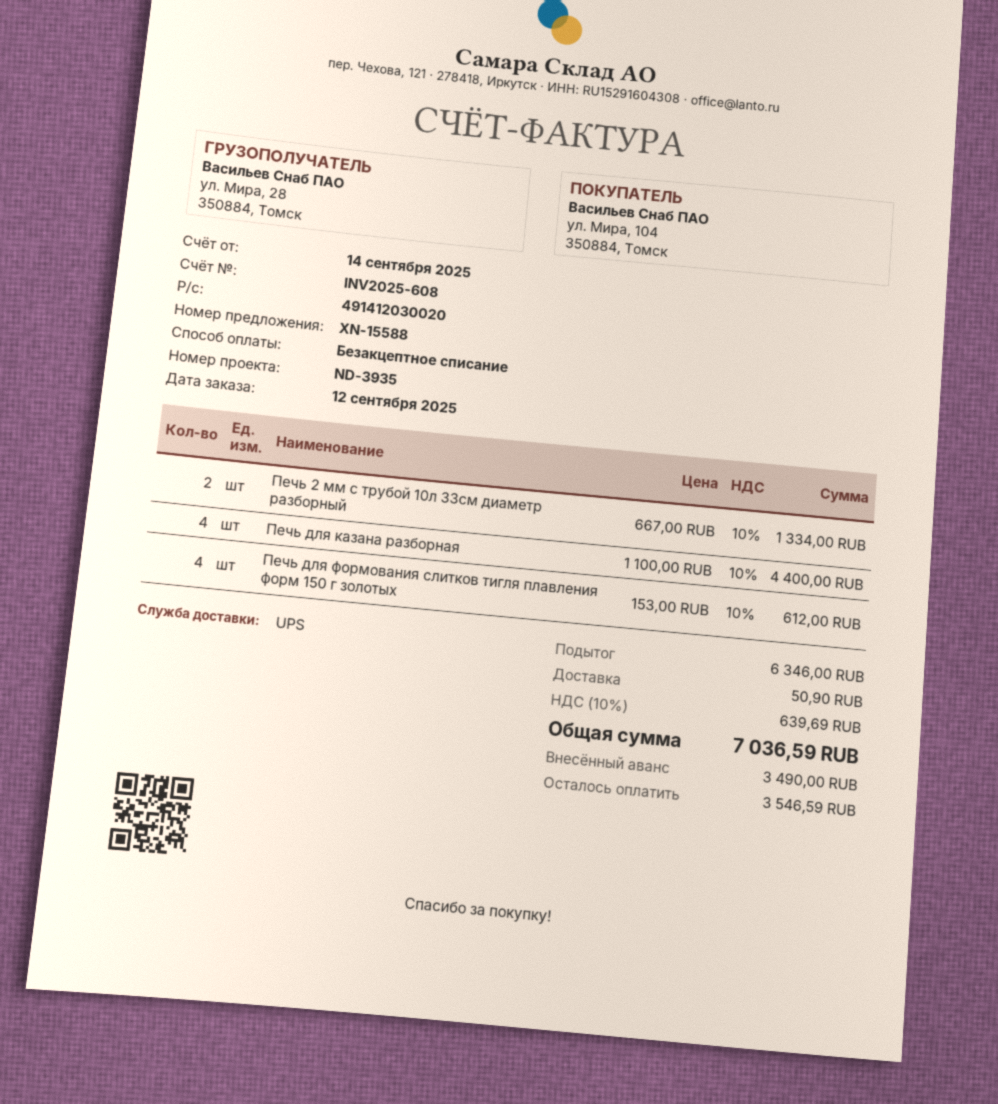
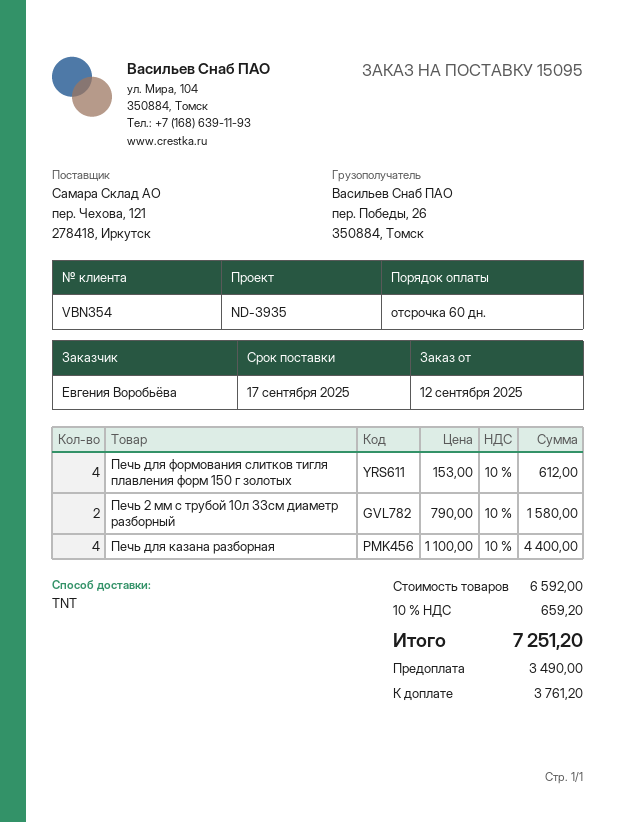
shipping method: UPS -> TNT
ship to: ул. Мира, 28, 350884, Томск -> пер. Победы, 26, 350884, Томск
Печь 2 мм с трубой 10л 33см диаметр разборный: 2 x 667.00 = 1334.00 -> 2 x 790.00 = 1580.00
subtotal: 6346.00 -> 6592.00
shipping: 50.90 -> none
tax: 10% = 639.69 -> 10% = 659.20
total: 7036.59 -> 7251.20
balance: 3546.59 -> 3761.20

